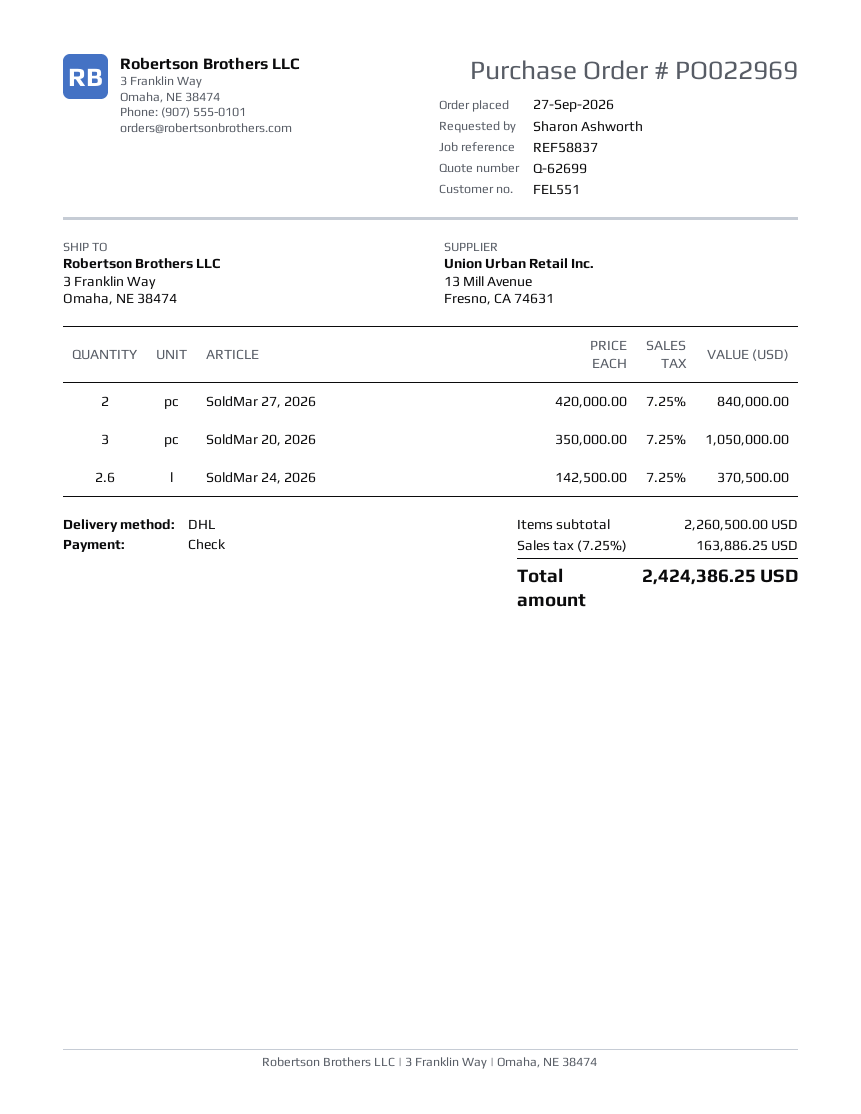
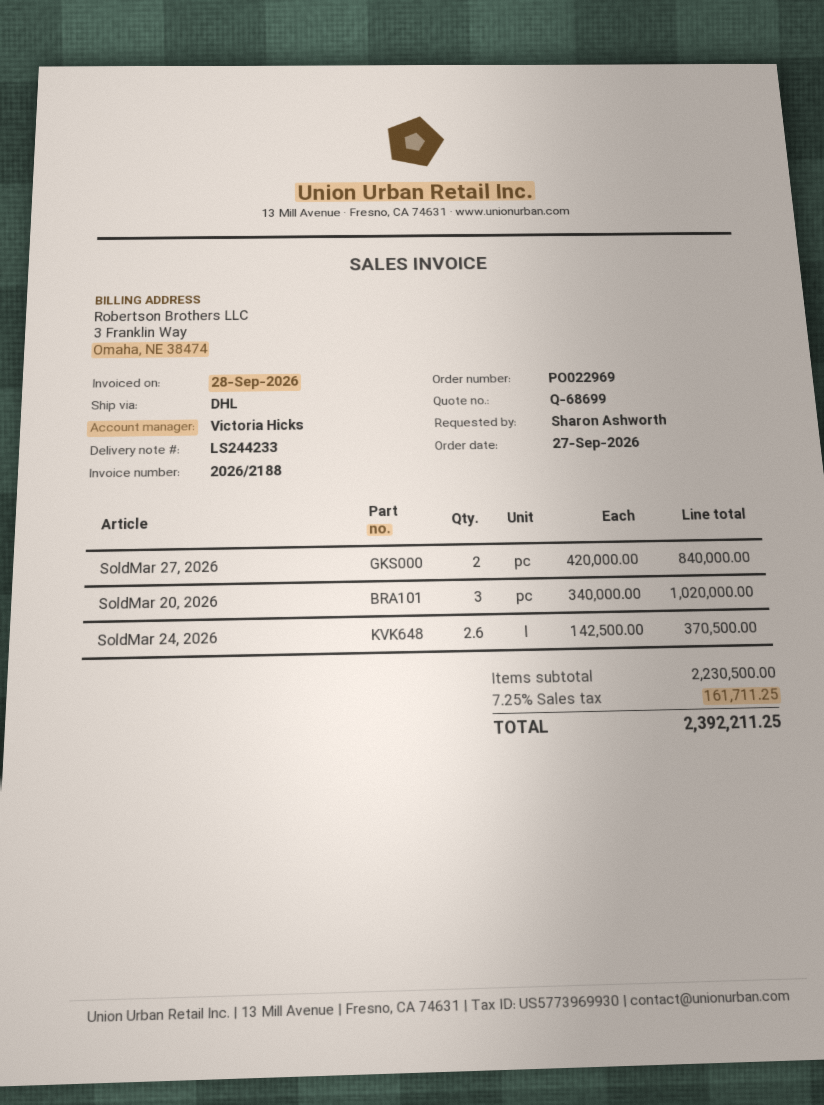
quote number: Q-62699 -> Q-68699
SoldMar 20, 2026: 3 x 350000.00 = 1050000.00 -> 3 x 340000.00 = 1020000.00
subtotal: 2260500.00 -> 2230500.00
tax: 7.25% = 163886.25 -> 7.25% = 161711.25
total: 2424386.25 -> 2392211.25

